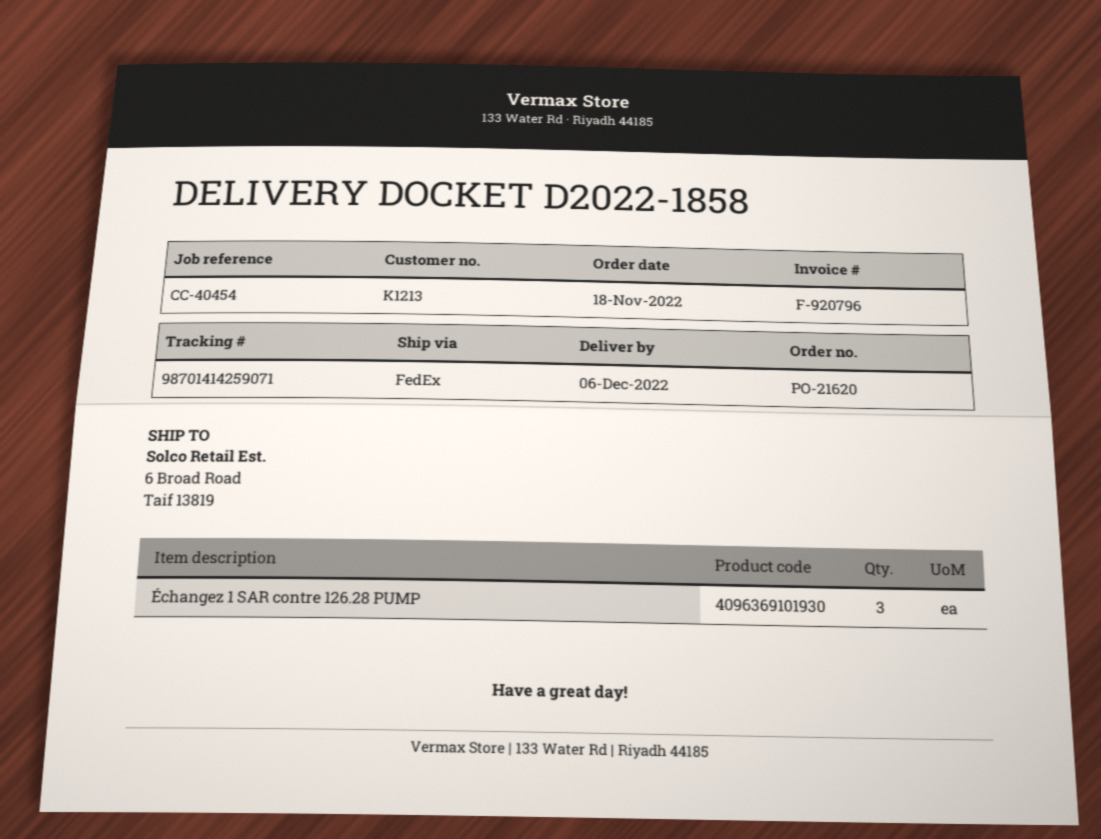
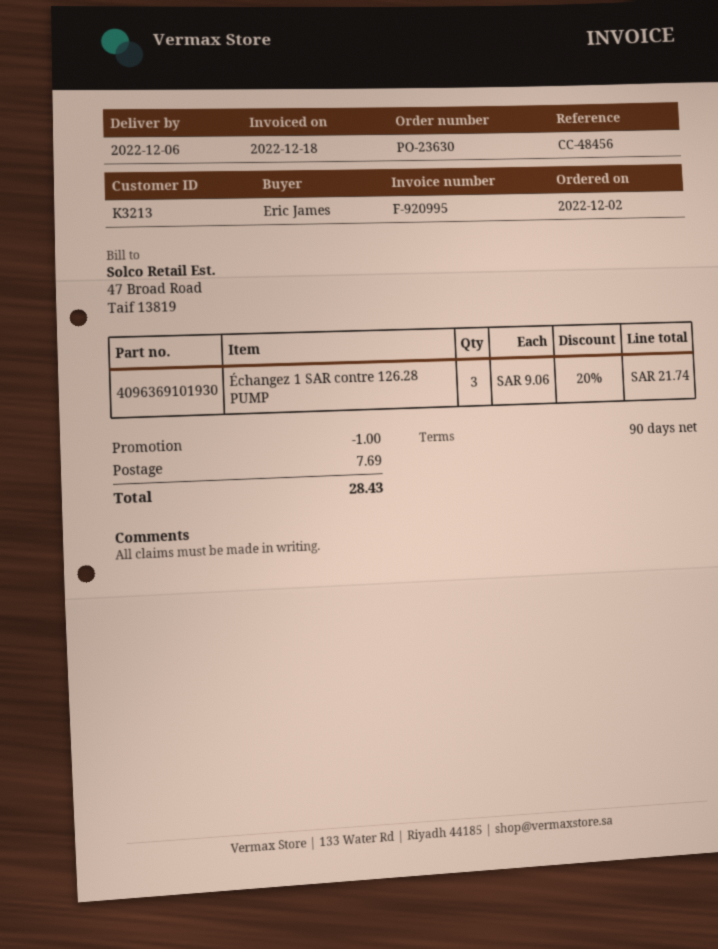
order number: PO-21620 -> PO-23630
order date: 2022-11-18 -> 2022-12-02
invoice number: F-920796 -> F-920995
customer number: K1213 -> K3213
reference: CC-40454 -> CC-48456

